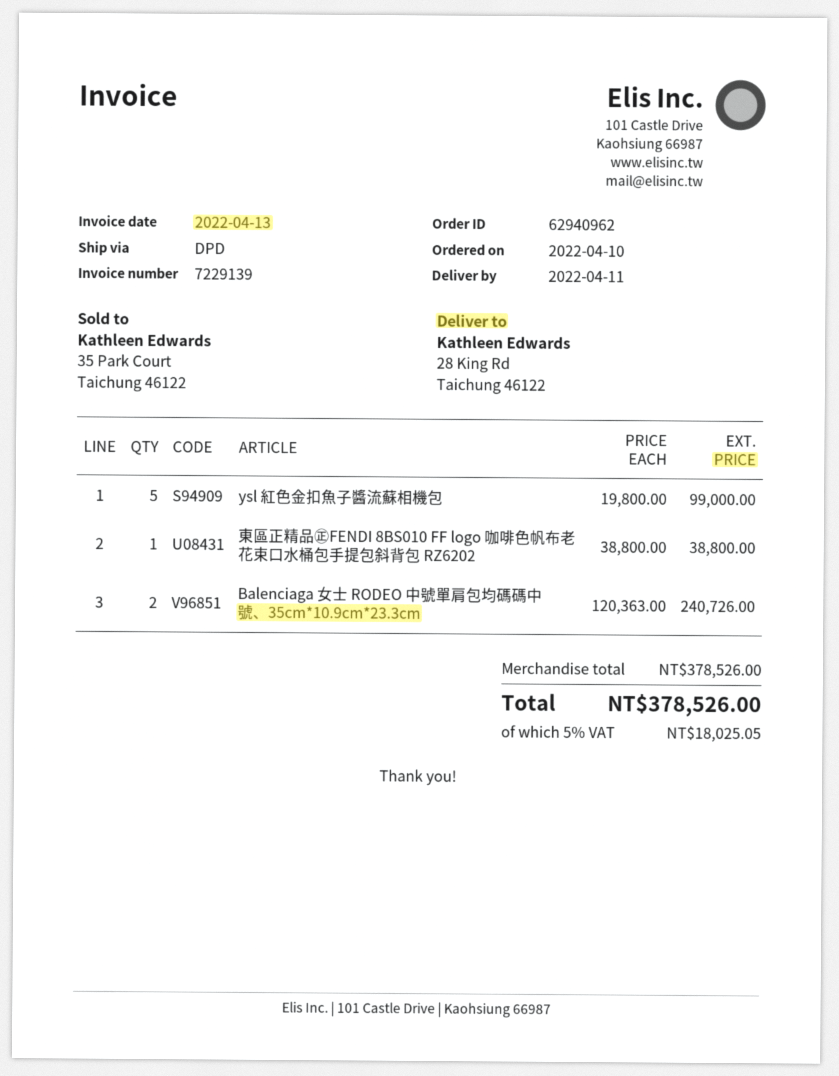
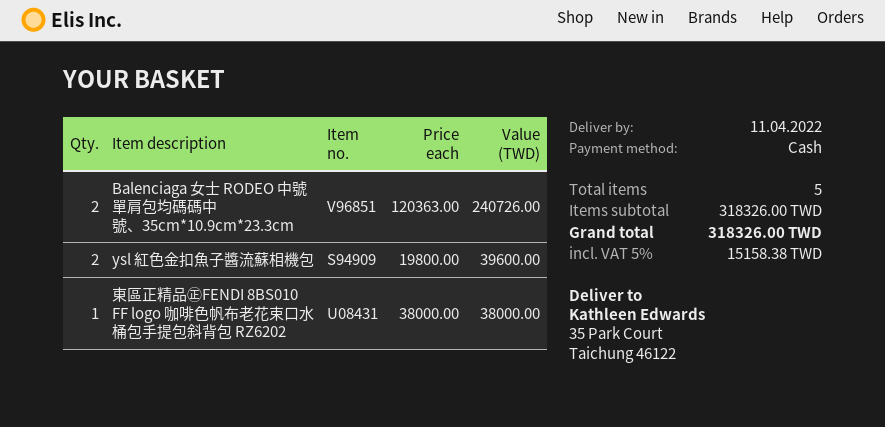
ship to: 28 King Rd, Taichung 46122 -> 35 Park Court, Taichung 46122
ysl 紅色金扣魚子醬流蘇相機包: 5 x 19800.00 = 99000.00 -> 2 x 19800.00 = 39600.00
東區正精品㊣FENDI 8BS010 FF logo 咖啡色帆布老花束口水桶包手提包斜背包 RZ6202: 1 x 38800.00 = 38800.00 -> 1 x 38000.00 = 38000.00
subtotal: 378526.00 -> 318326.00
tax: 5% = 18025.05 -> 5% = 15158.38
total: 378526.00 -> 318326.00

